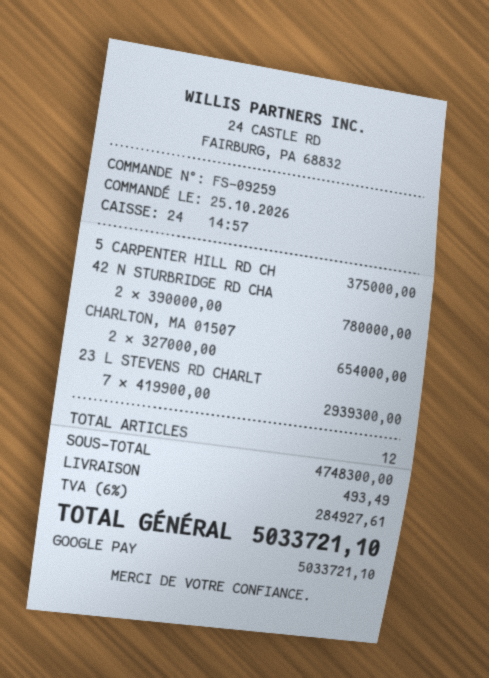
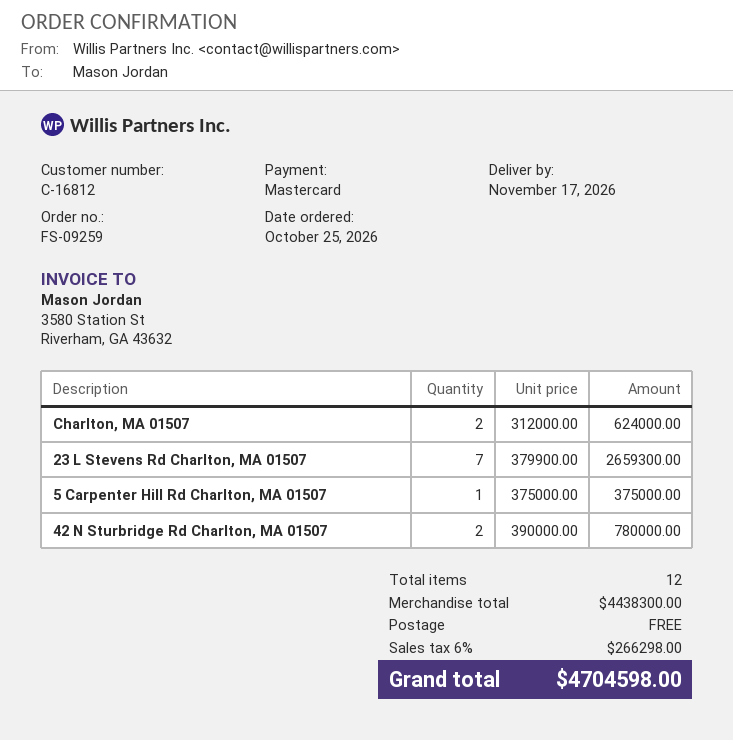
payment method: Google Pay -> Mastercard
CHARLTON, MA 01507: 2 x 327000.00 = 654000.00 -> 2 x 312000.00 = 624000.00
23 L STEVENS RD CHARLT: 7 x 419900.00 = 2939300.00 -> 7 x 379900.00 = 2659300.00
subtotal: 4748300.00 -> 4438300.00
shipping: 493.49 -> 0.00
tax: 6% = 284927.61 -> 6% = 266298.00
total: 5033721.10 -> 4704598.00

